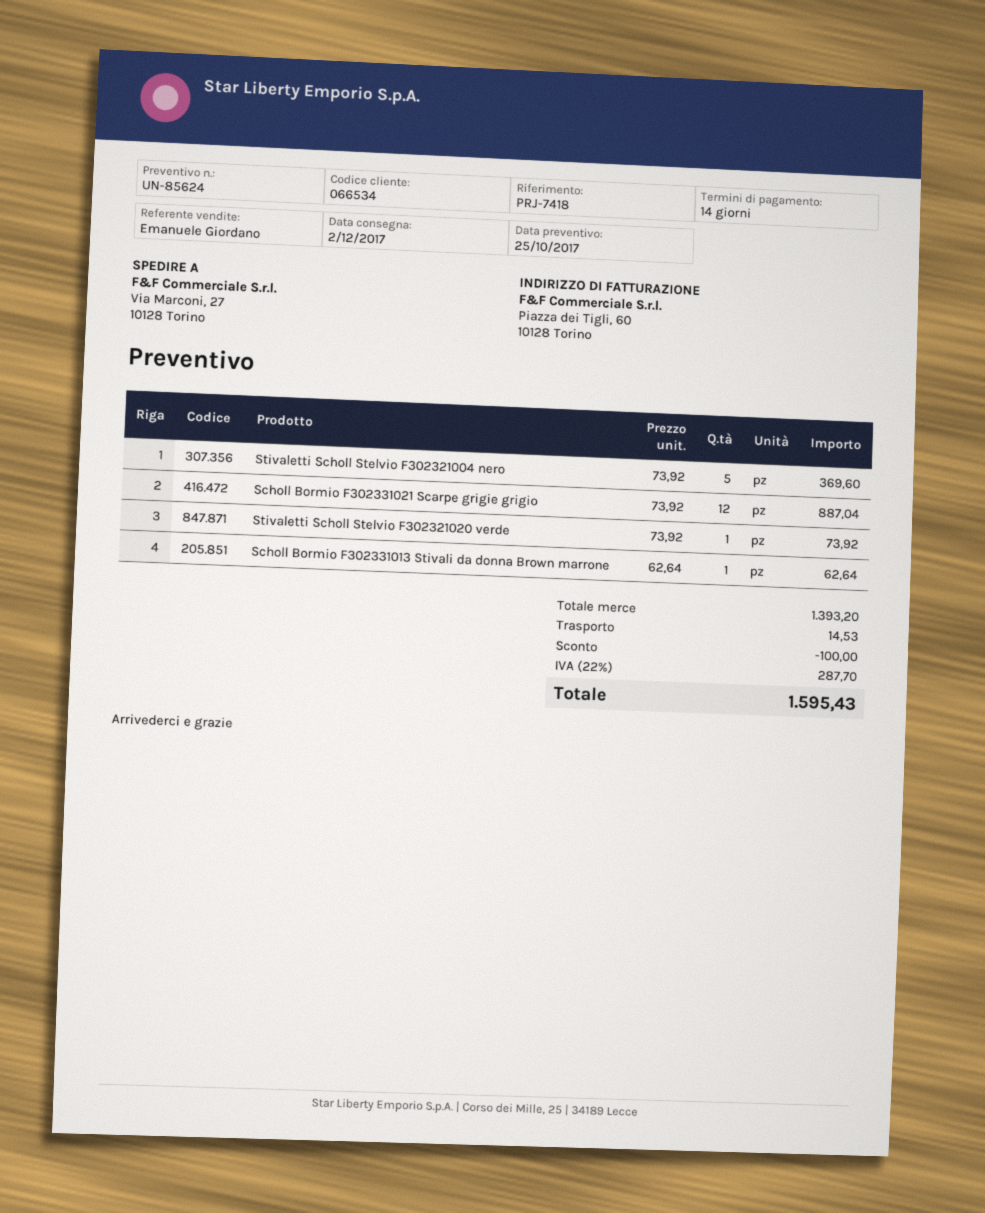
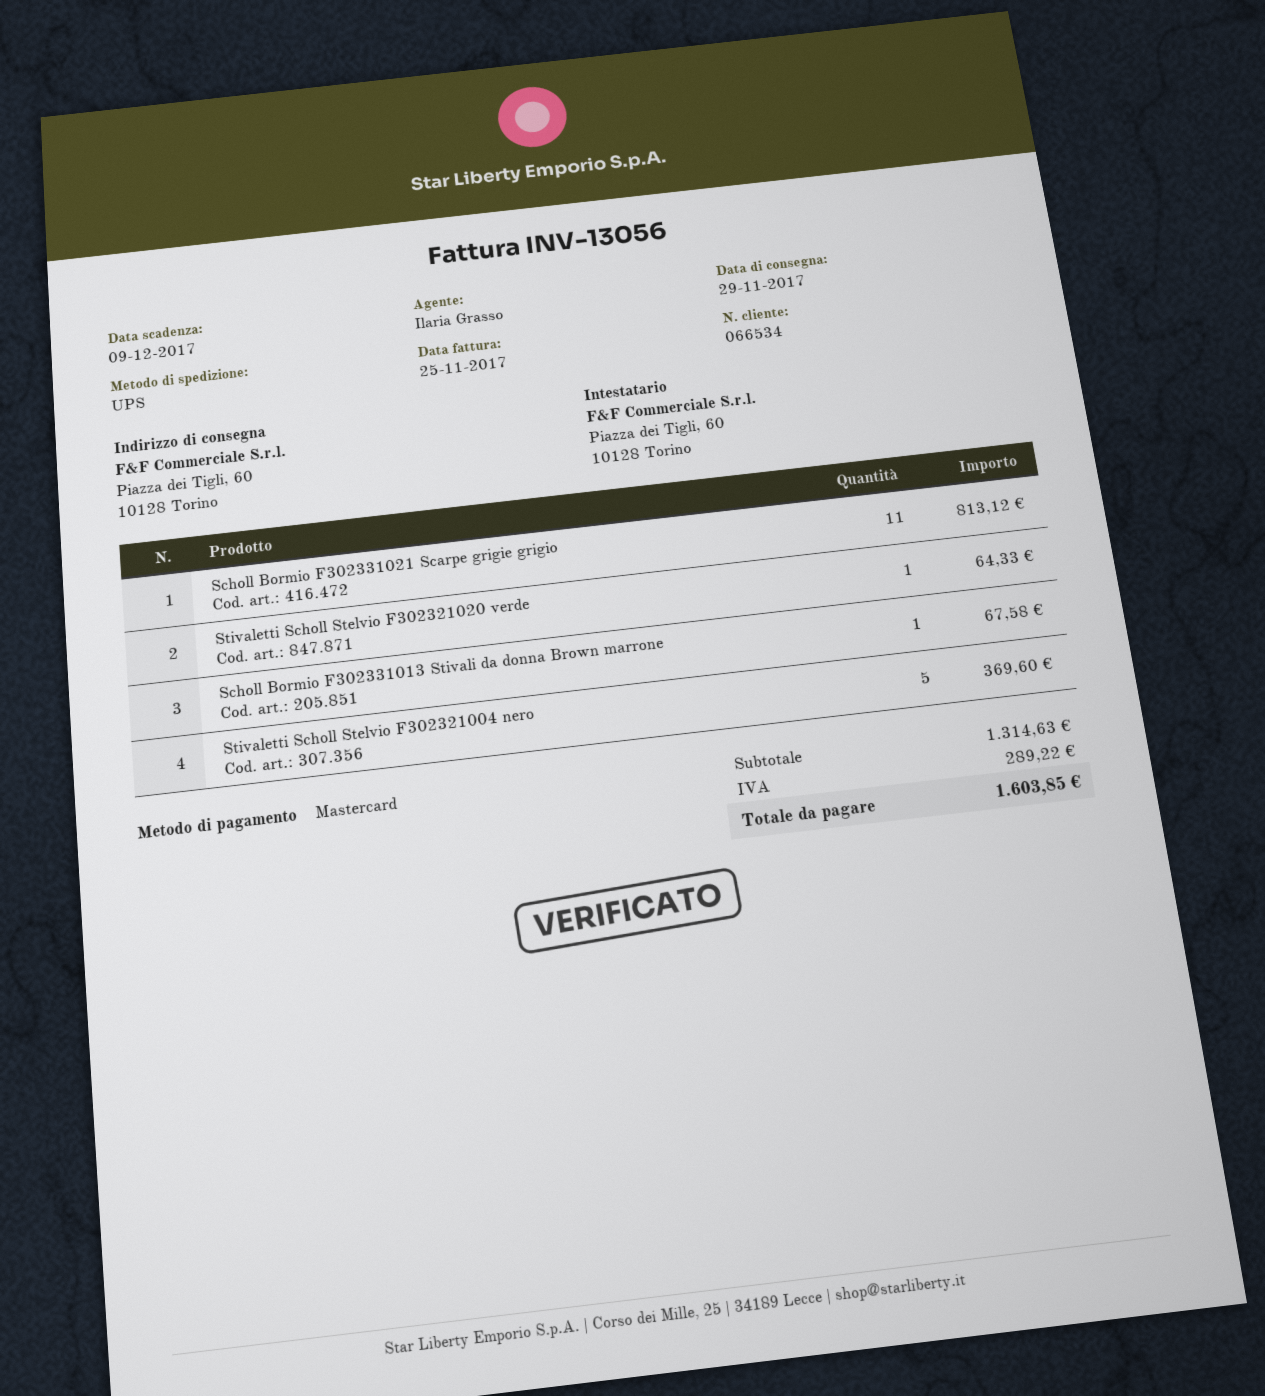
delivery date: 2017-12-02 -> 2017-11-29
sales rep: Emanuele Giordano -> Ilaria Grasso
ship to: Via Marconi, 27, 10128 Torino -> Piazza dei Tigli, 60, 10128 Torino
Scholl Bormio F302331021 Scarpe grigie grigio: 12 for 887.04 -> 11 for 813.12
Stivaletti Scholl Stelvio F302321020 verde: 1 for 73.92 -> 1 for 64.33
Scholl Bormio F302331013 Stivali da donna Brown marrone: 1 for 62.64 -> 1 for 67.58
subtotal: 1393.20 -> 1314.63
discount: 100.00 -> none
shipping: 14.53 -> none
tax: 287.70 -> 289.22
total: 1595.43 -> 1603.85

